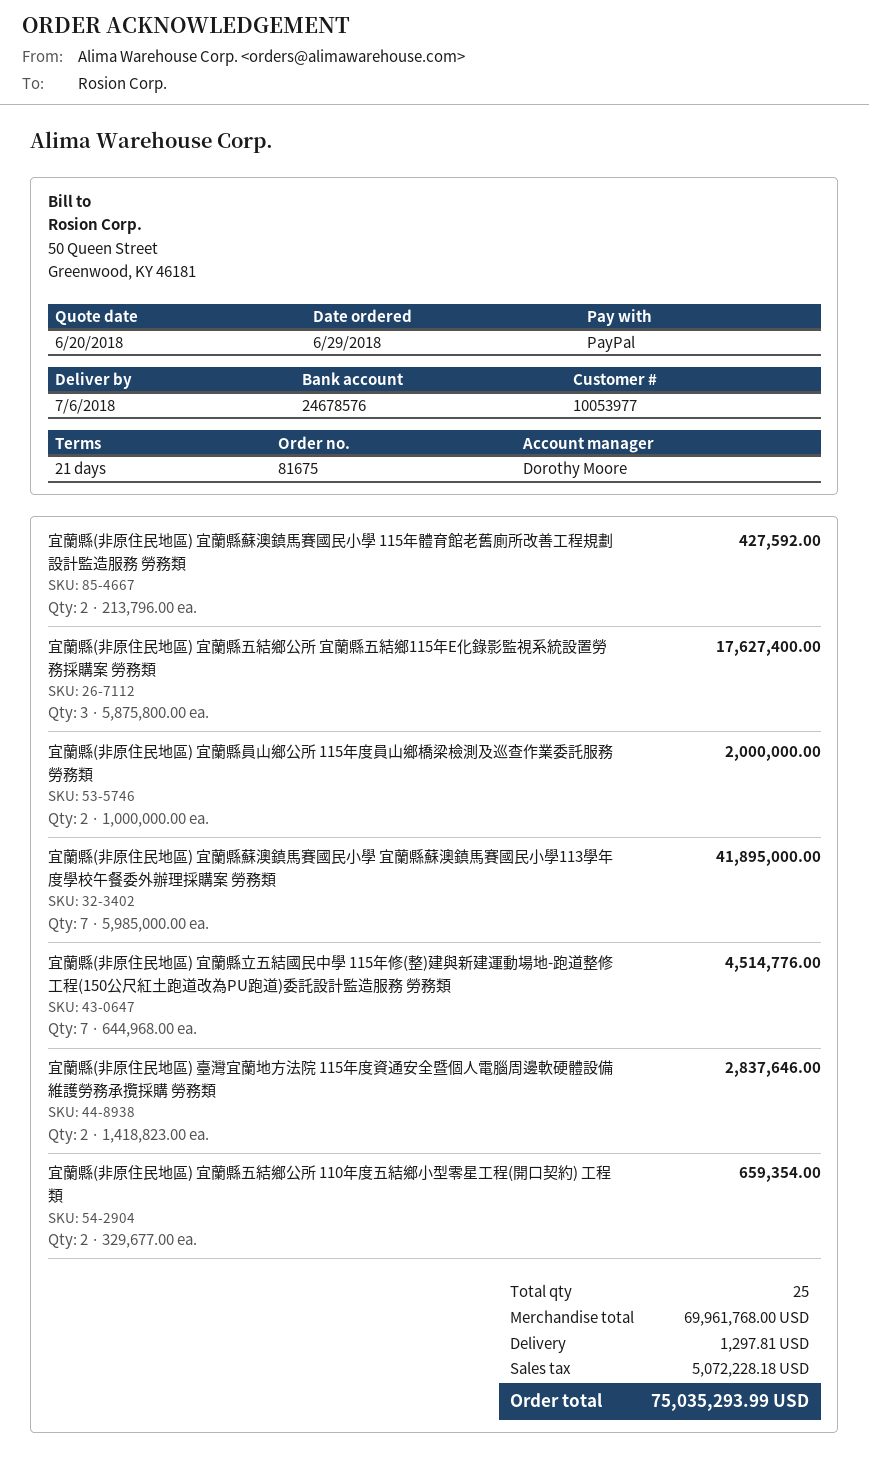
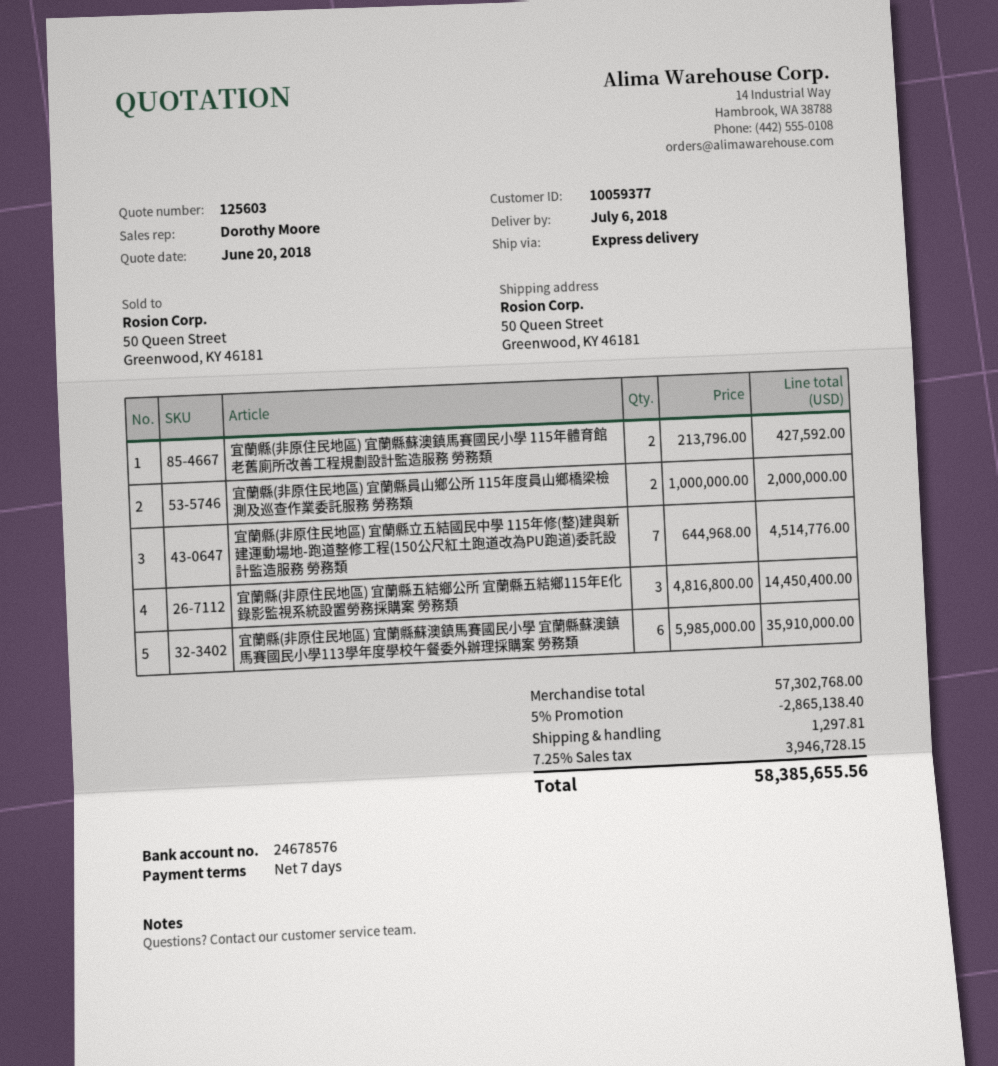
payment terms: 21 days -> 7 days
customer number: 10053977 -> 10059377
宜蘭縣(非原住民地區) 宜蘭縣五結鄉公所 宜蘭縣五結鄉115年E化錄影監視系統設置勞務採購案 勞務類: 3 x 5875800.00 = 17627400.00 -> 3 x 4816800.00 = 14450400.00
宜蘭縣(非原住民地區) 宜蘭縣蘇澳鎮馬賽國民小學 宜蘭縣蘇澳鎮馬賽國民小學113學年度學校午餐委外辦理採購案 勞務類: 7 x 5985000.00 = 41895000.00 -> 6 x 5985000.00 = 35910000.00
宜蘭縣(非原住民地區) 臺灣宜蘭地方法院 115年度資通安全暨個人電腦周邊軟硬體設備維護勞務承攬採購 勞務類: 2 x 1418823.00 = 2837646.00 -> none
宜蘭縣(非原住民地區) 宜蘭縣五結鄉公所 110年度五結鄉小型零星工程(開口契約) 工程類: 2 x 329677.00 = 659354.00 -> none
subtotal: 69961768.00 -> 57302768.00
discount: none -> 5% = 2865138.40
tax: 5072228.18 -> 3946728.15
total: 75035293.99 -> 58385655.56

